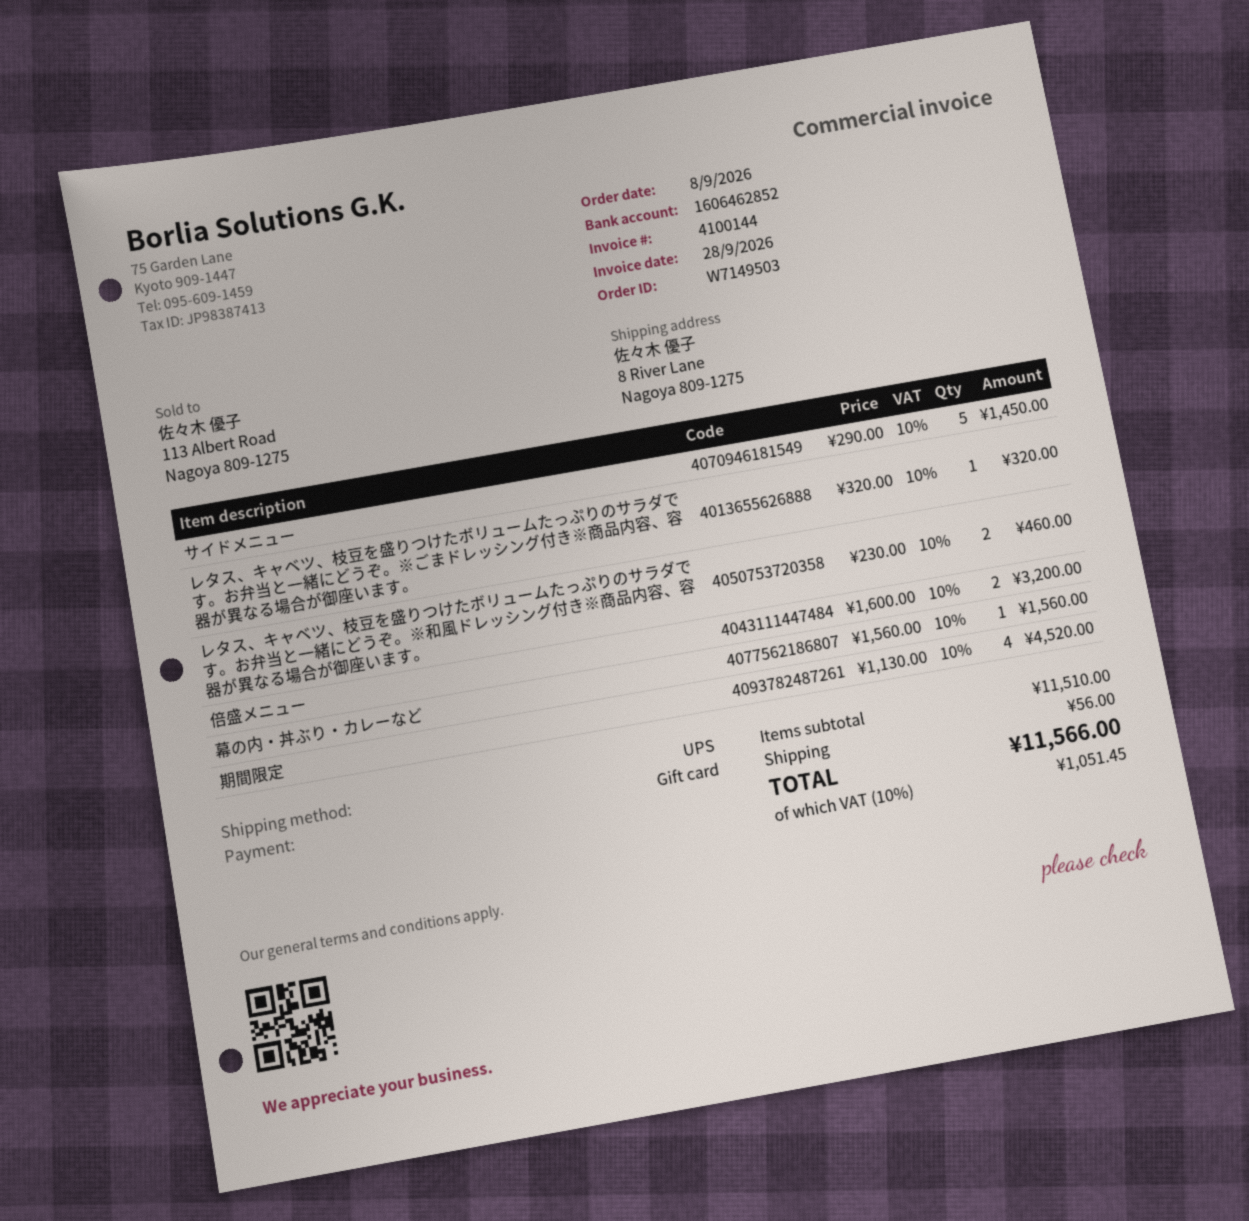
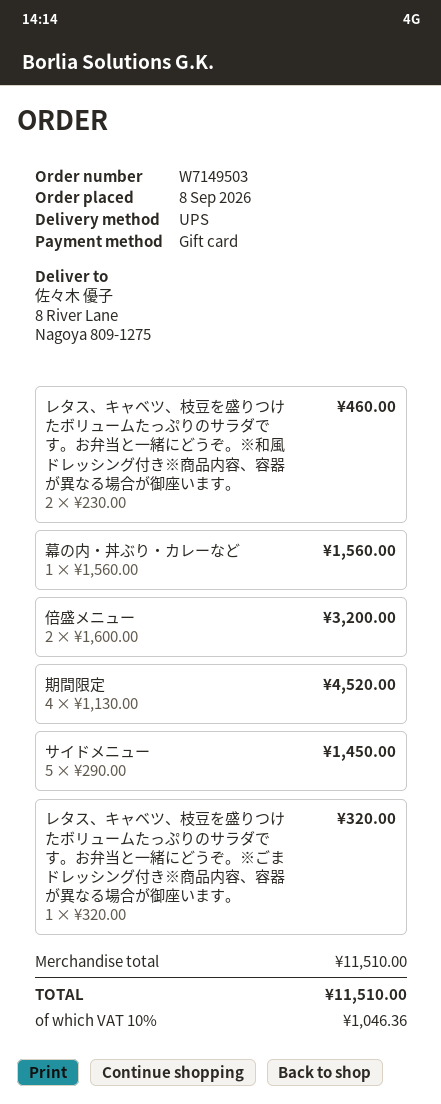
shipping: 56.00 -> none
tax: 10% = 1051.45 -> 10% = 1046.36
total: 11566.00 -> 11510.00

